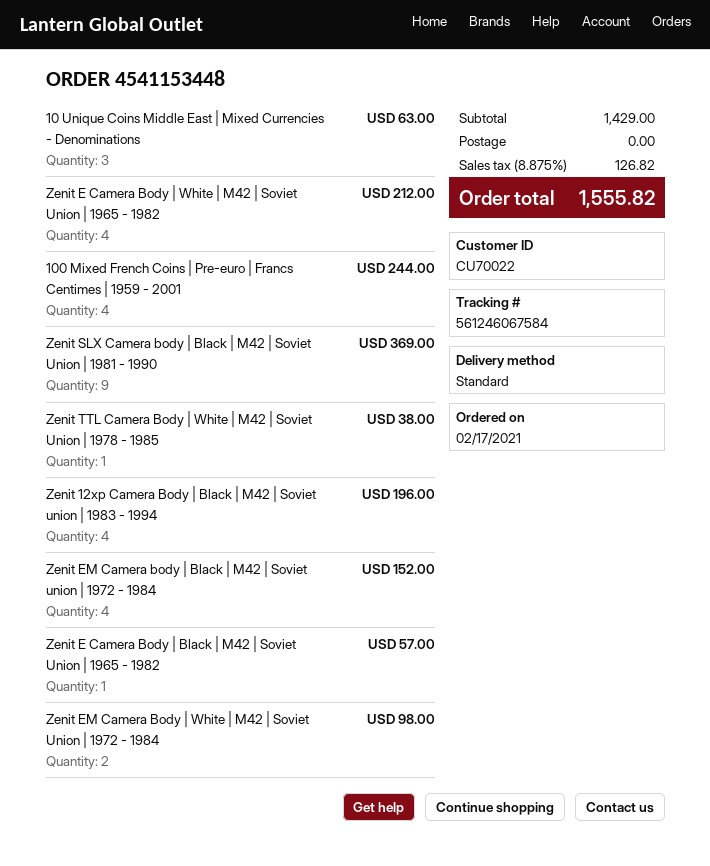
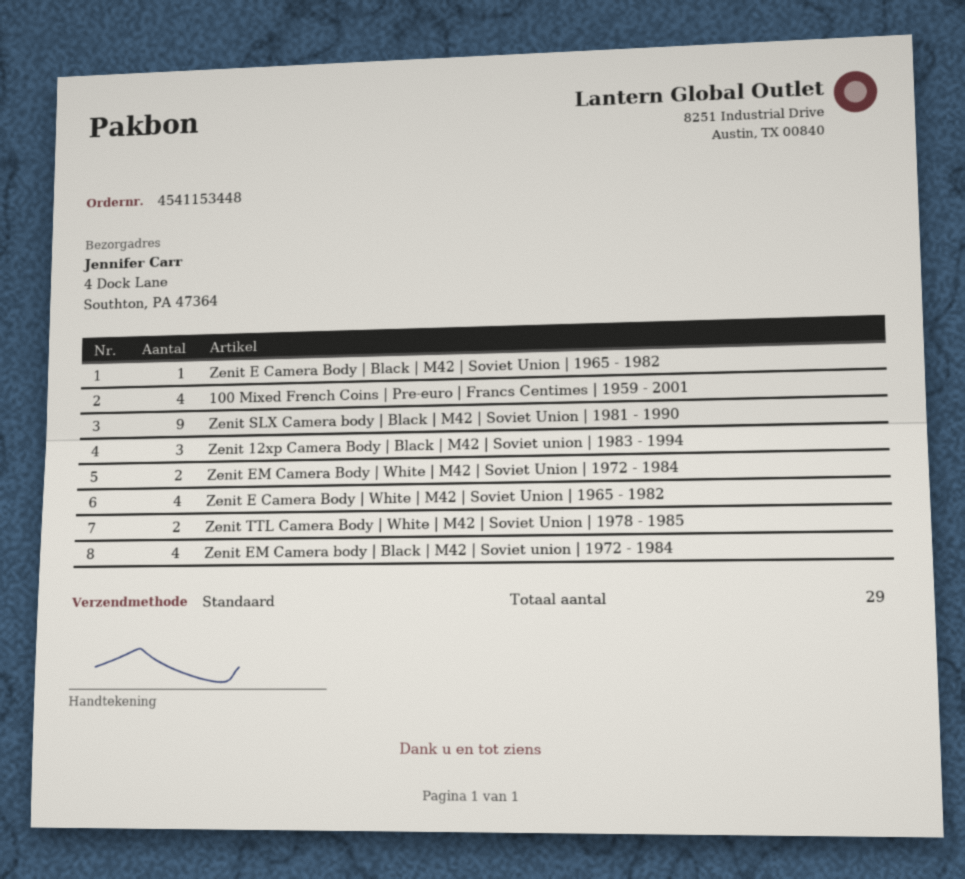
10 Unique Coins Middle East | Mixed Currencies - Denominations: 3 -> none
Zenit TTL Camera Body | White | M42 | Soviet Union | 1978 - 1985: 1 -> 2
Zenit 12xp Camera Body | Black | M42 | Soviet union | 1983 - 1994: 4 -> 3

